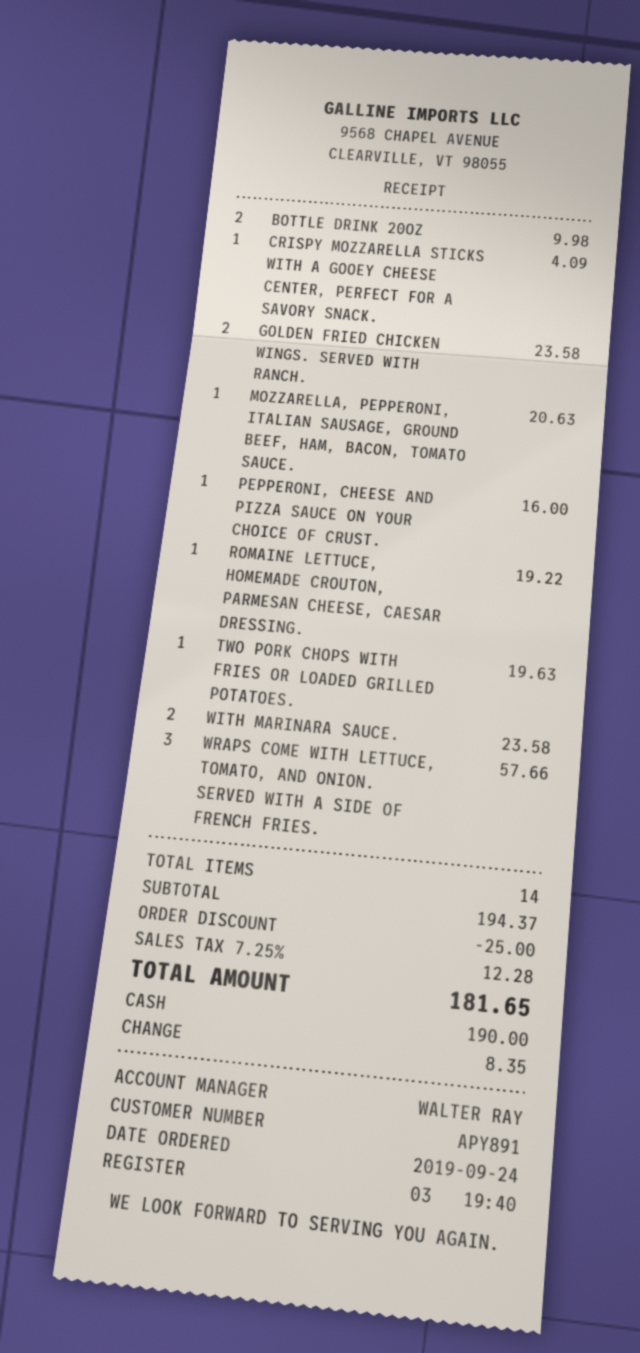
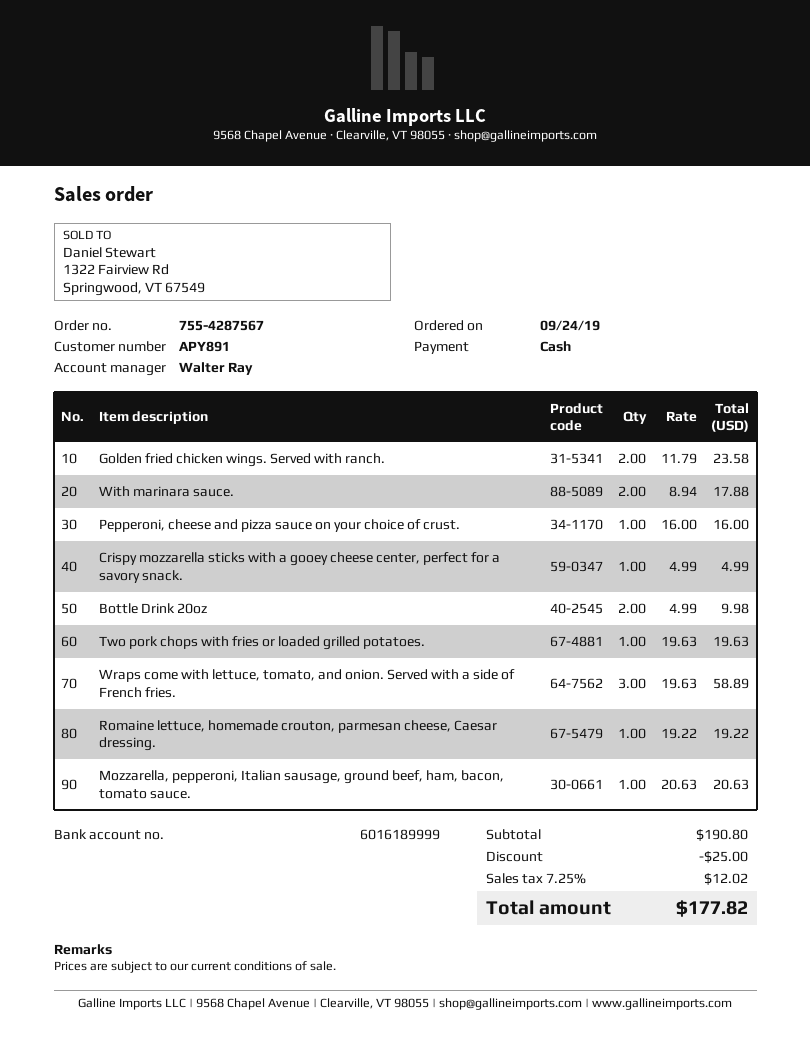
CRISPY MOZZARELLA STICKS WITH A GOOEY CHEESE CENTER, PERFECT FOR A SAVORY SNACK.: 1 for 4.09 -> 1 for 4.99
WITH MARINARA SAUCE.: 2 for 23.58 -> 2 for 17.88
WRAPS COME WITH LETTUCE, TOMATO, AND ONION. SERVED WITH A SIDE OF FRENCH FRIES.: 3 for 57.66 -> 3 for 58.89
subtotal: 194.37 -> 190.80
tax: 7.25% = 12.28 -> 7.25% = 12.02
total: 181.65 -> 177.82

